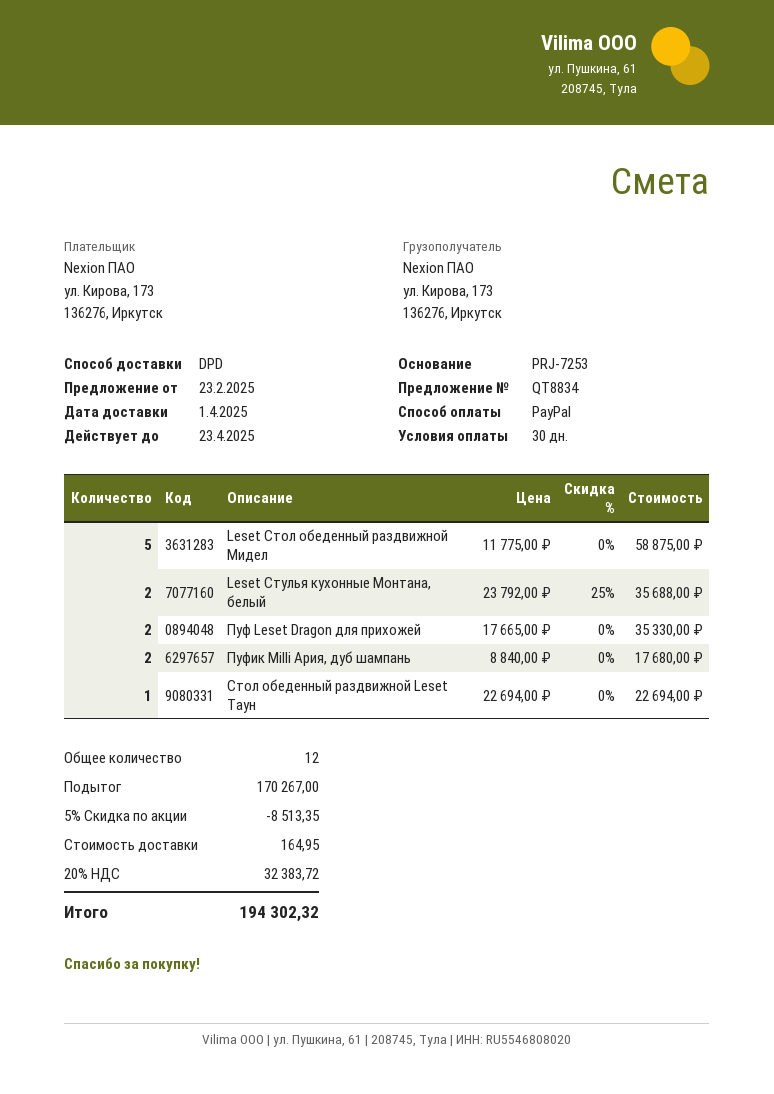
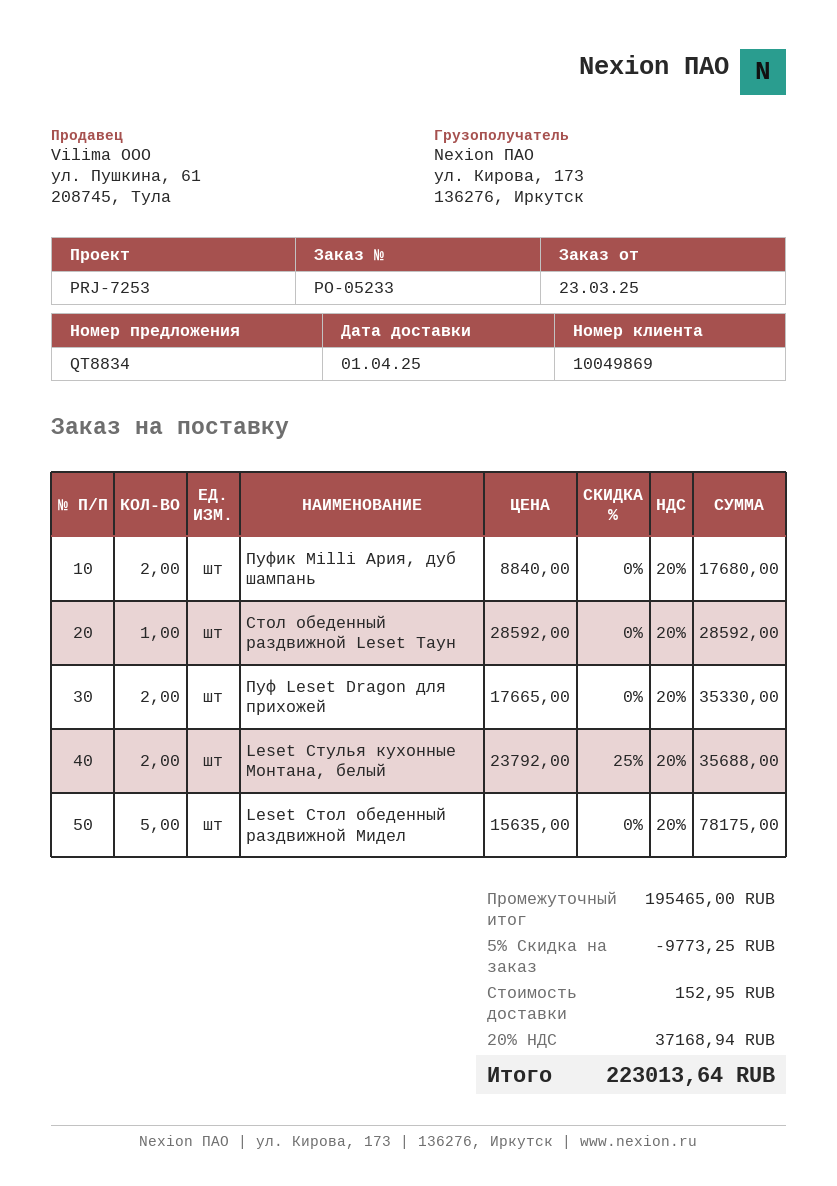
Leset Стол обеденный раздвижной Мидел: 5 x 11775.00 = 58875.00 -> 5 x 15635.00 = 78175.00
Стол обеденный раздвижной Leset Таун: 1 x 22694.00 = 22694.00 -> 1 x 28592.00 = 28592.00
subtotal: 170267.00 -> 195465.00
discount: 5% = 8513.35 -> 5% = 9773.25
shipping: 164.95 -> 152.95
tax: 20% = 32383.72 -> 20% = 37168.94
total: 194302.32 -> 223013.64

